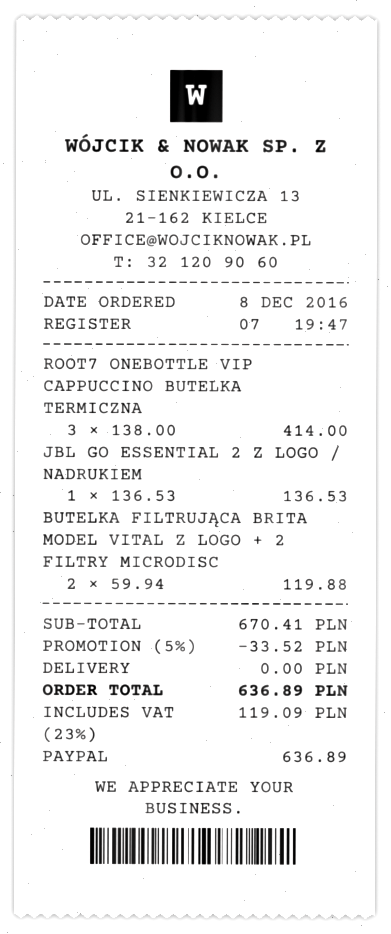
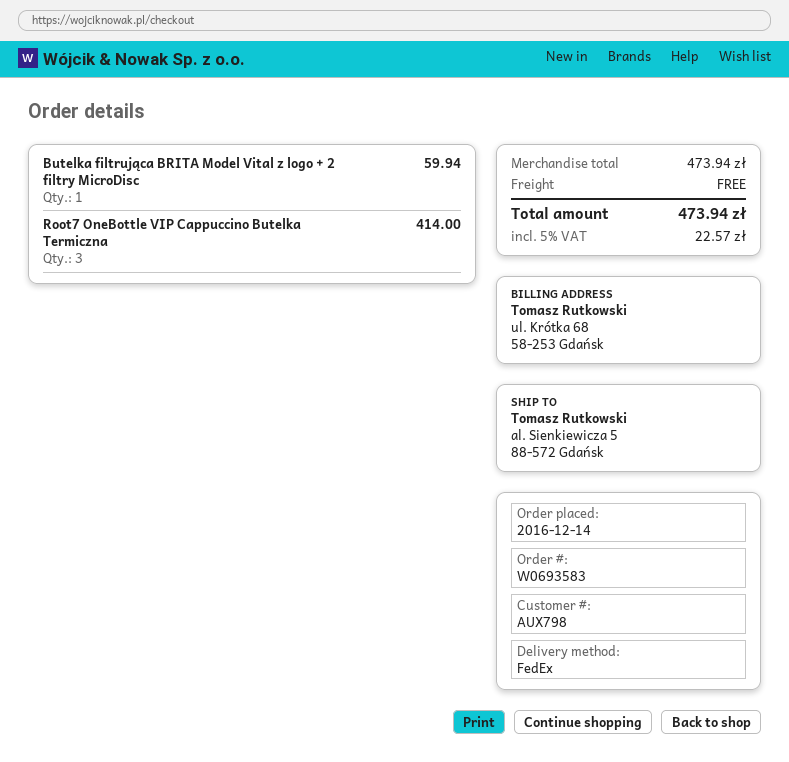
order date: 2016-12-08 -> 2016-12-14
JBL GO ESSENTIAL 2 Z LOGO / NADRUKIEM: 1 for 136.53 -> none
BUTELKA FILTRUJĄCA BRITA MODEL VITAL Z LOGO + 2 FILTRY MICRODISC: 2 for 119.88 -> 1 for 59.94
subtotal: 670.41 -> 473.94
discount: 5% = 33.52 -> none
tax: 23% = 119.09 -> 5% = 22.57
total: 636.89 -> 473.94

